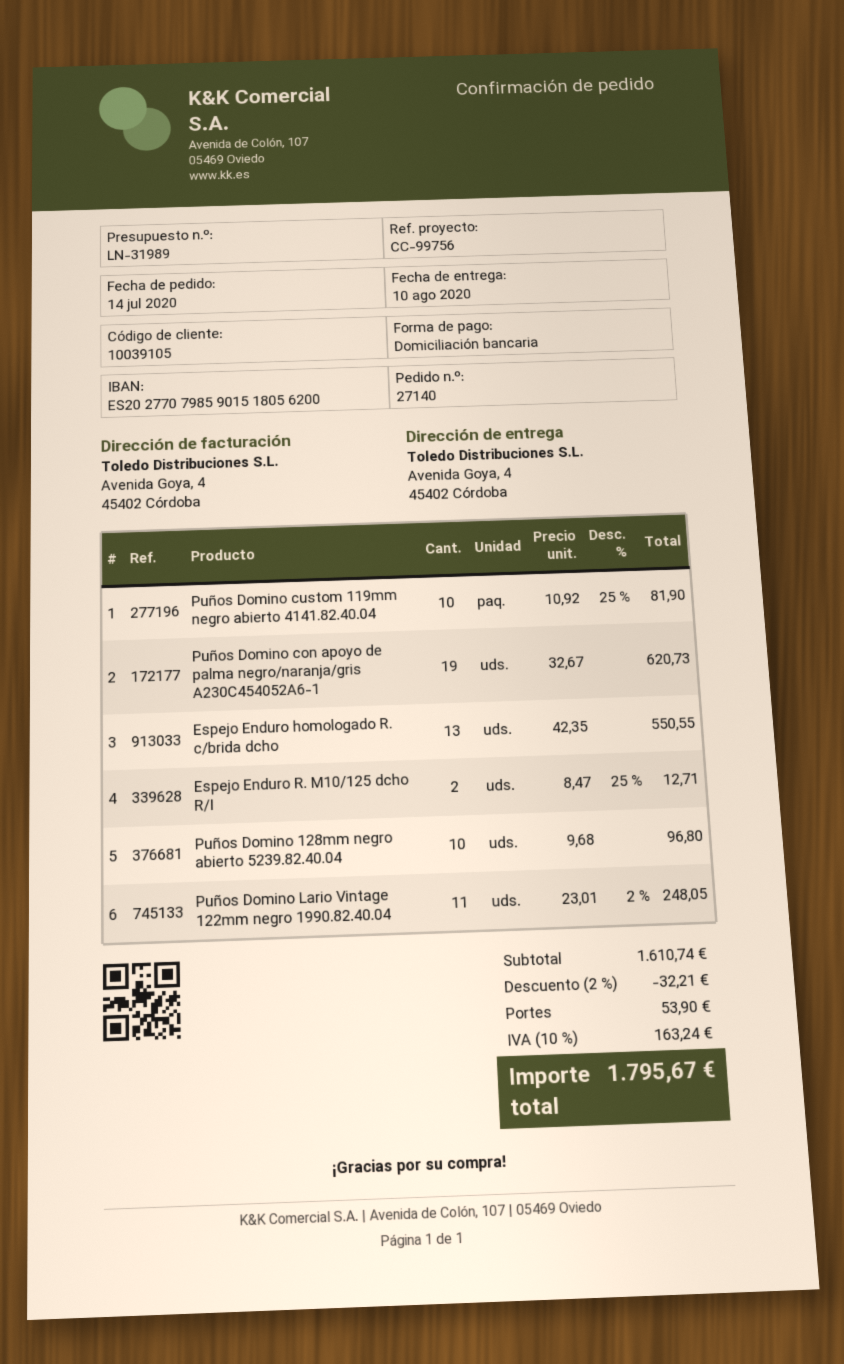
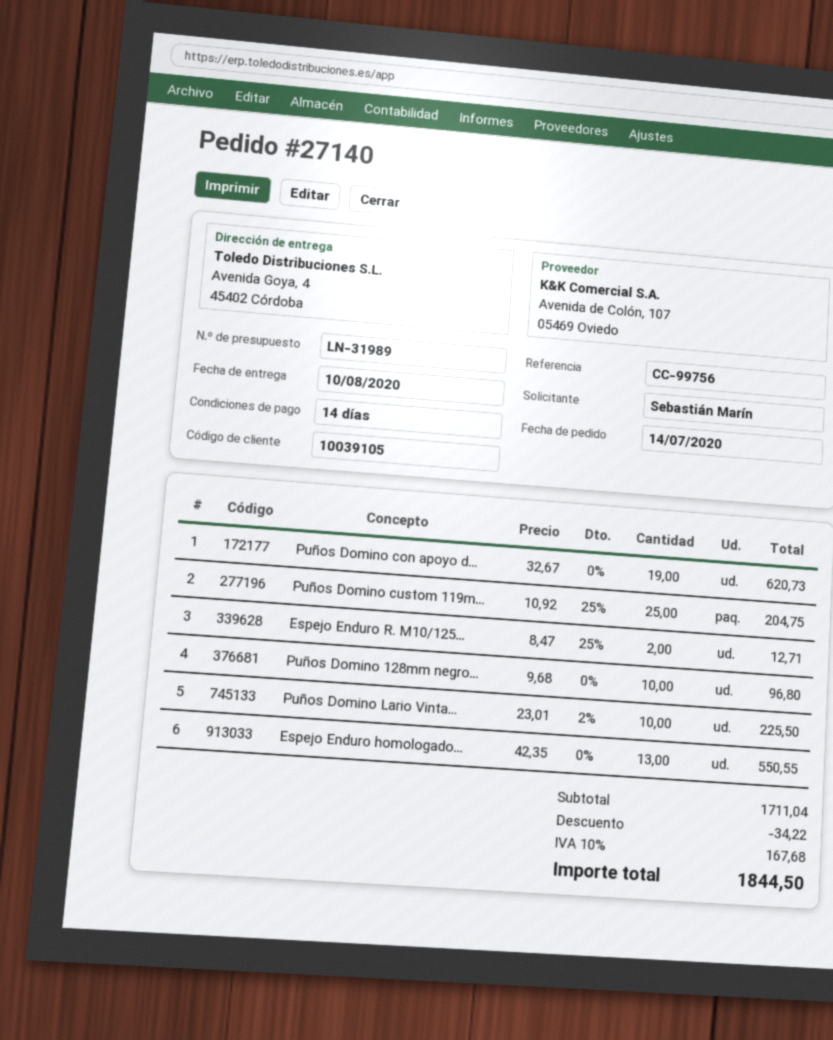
Puños Domino custom 119mm negro abierto 4141.82.40.04: 10 x 10.92 - 25% = 81.90 -> 25 x 10.92 - 25% = 204.75
Puños Domino Lario Vintage 122mm negro 1990.82.40.04: 11 x 23.01 - 2% = 248.05 -> 10 x 23.01 - 2% = 225.50
subtotal: 1610.74 -> 1711.04
discount: 32.21 -> 34.22
shipping: 53.90 -> none
tax: 10% = 163.24 -> 10% = 167.68
total: 1795.67 -> 1844.50

